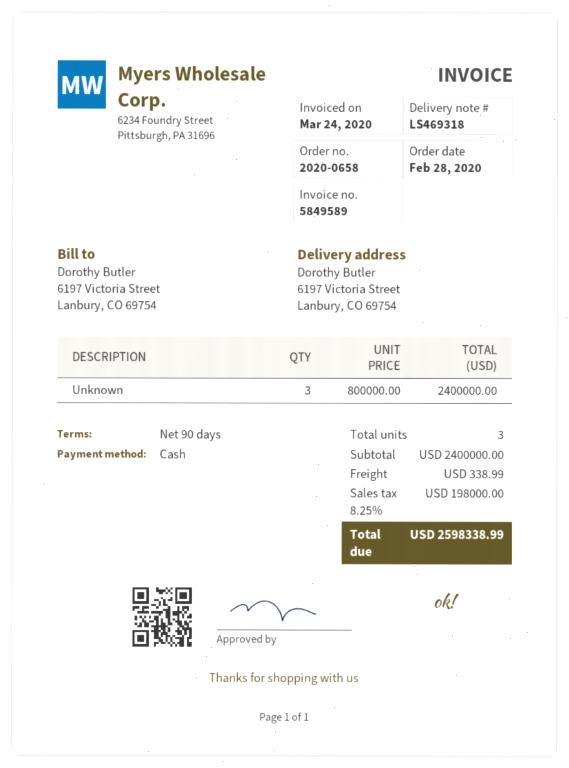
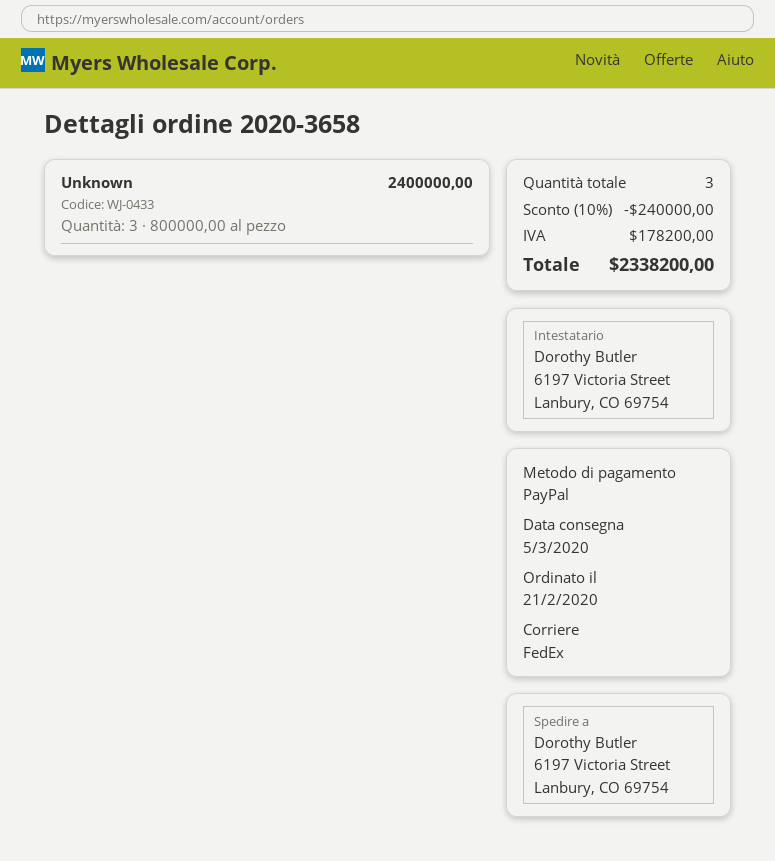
order number: 2020-0658 -> 2020-3658
order date: 2020-02-28 -> 2020-02-21
payment method: cash -> PayPal
discount: none -> 10% = 240000.00
shipping: 338.99 -> none
tax: 198000.00 -> 178200.00
total: 2598338.99 -> 2338200.00

